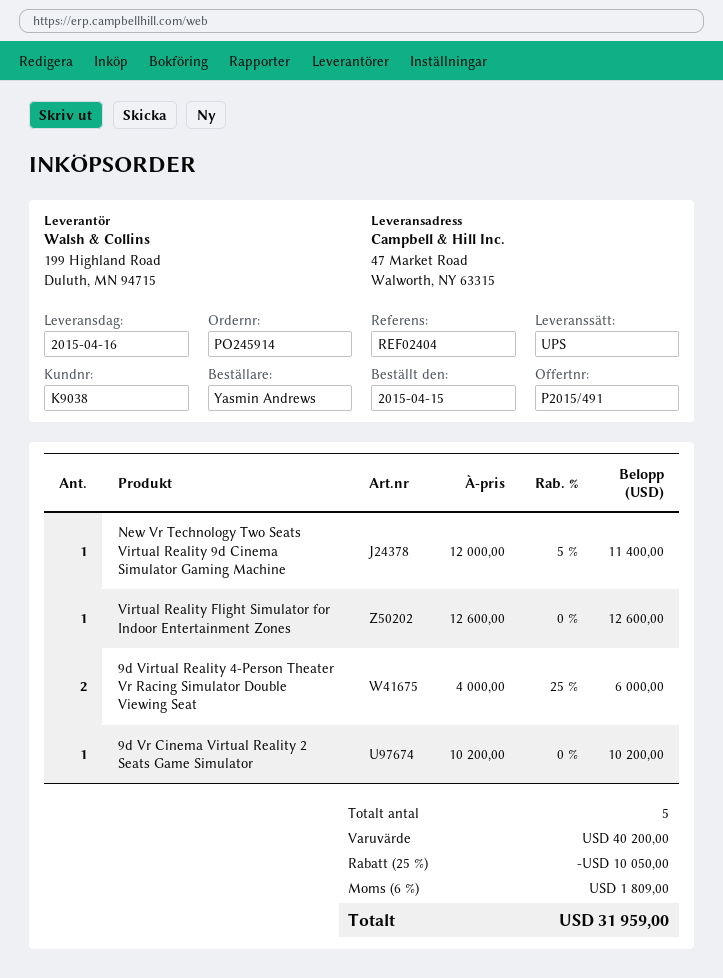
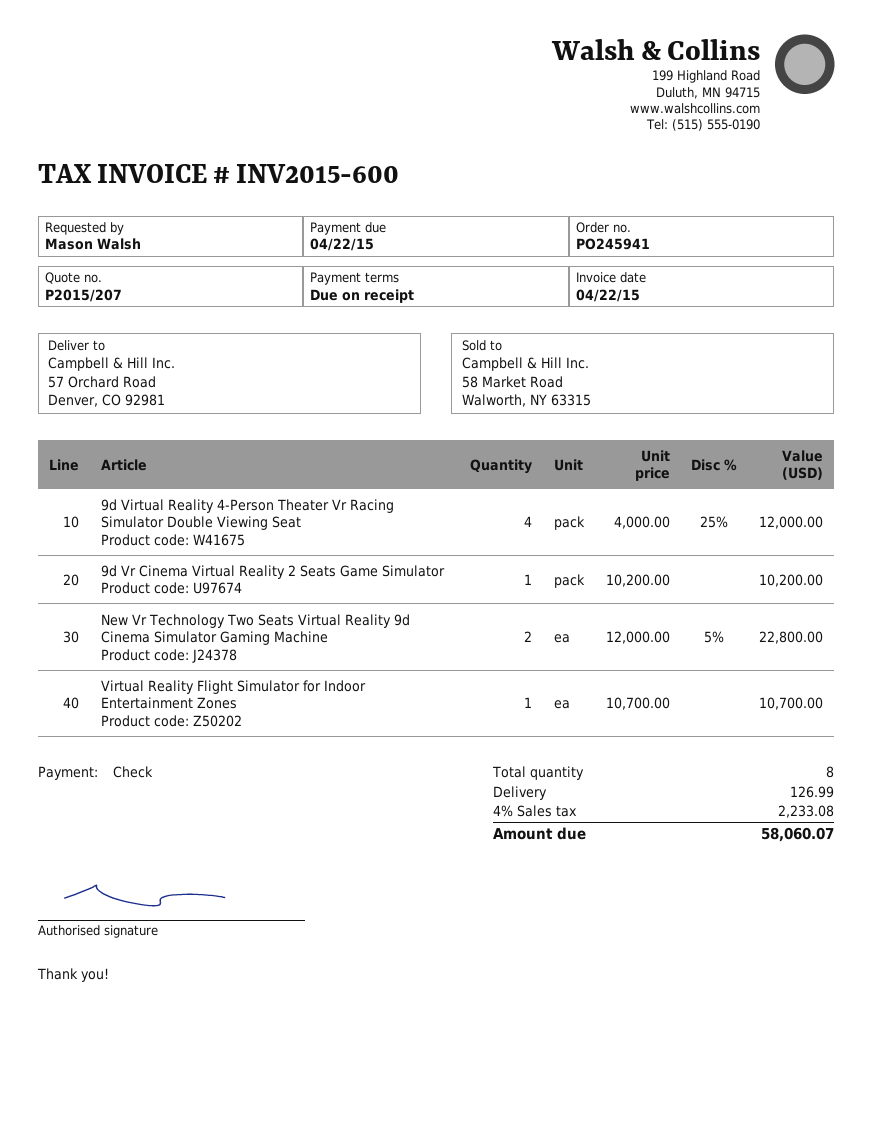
quote number: P2015/491 -> P2015/207
order number: PO245914 -> PO245941
ordered by: Yasmin Andrews -> Mason Walsh
ship to: 47 Market Road, Walworth, NY 63315 -> 57 Orchard Road, Denver, CO 92981
New Vr Technology Two Seats Virtual Reality 9d Cinema Simulator Gaming Machine: 1 x 12000.00 - 5% = 11400.00 -> 2 x 12000.00 - 5% = 22800.00
Virtual Reality Flight Simulator for Indoor Entertainment Zones: 1 x 12600.00 = 12600.00 -> 1 x 10700.00 = 10700.00
9d Virtual Reality 4-Person Theater Vr Racing Simulator Double Viewing Seat: 2 x 4000.00 - 25% = 6000.00 -> 4 x 4000.00 - 25% = 12000.00
total quantity: 5 -> 8
discount: 25% = 10050.00 -> none
shipping: none -> 126.99
tax: 6% = 1809.00 -> 4% = 2233.08
total: 31959.00 -> 58060.07

